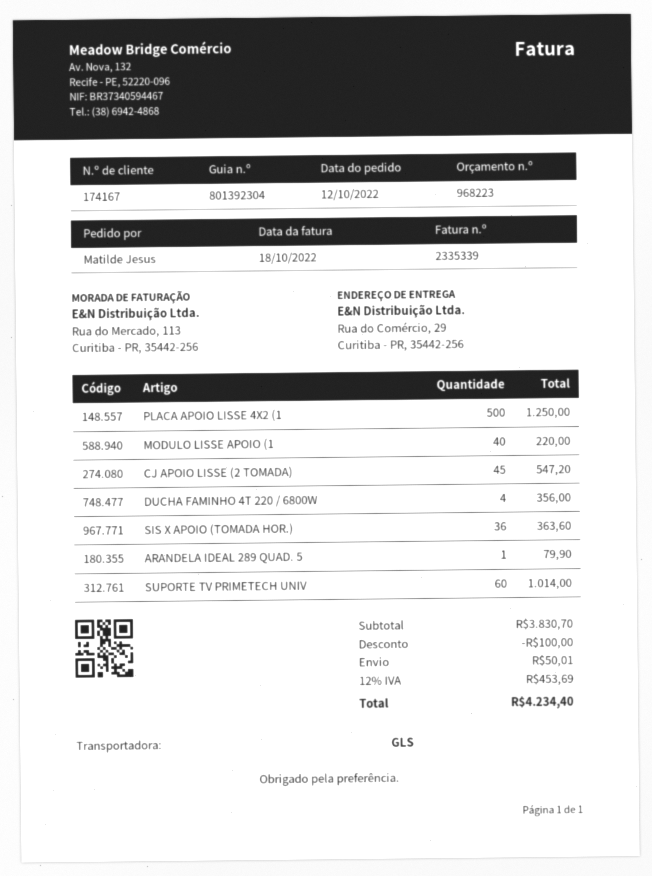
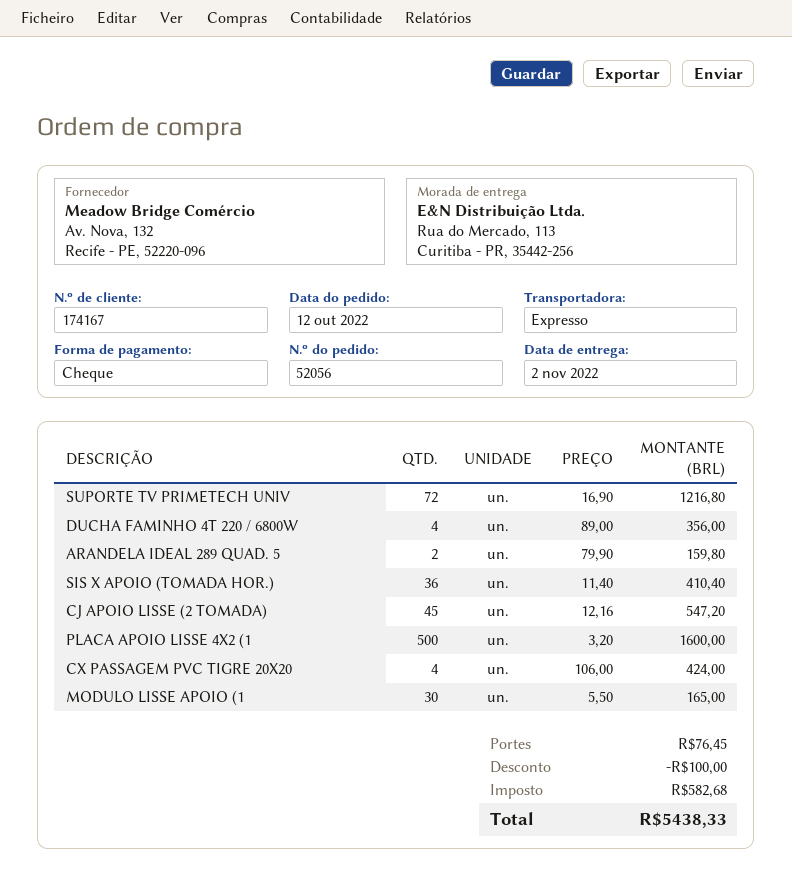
shipping method: GLS -> express
ship to: Rua do Comércio, 29, Curitiba - PR, 35442-256 -> Rua do Mercado, 113, Curitiba - PR, 35442-256
PLACA APOIO LISSE 4X2 (1: 500 for 1250.00 -> 500 for 1600.00
MODULO LISSE APOIO (1: 40 for 220.00 -> 30 for 165.00
SIS X APOIO (TOMADA HOR.): 36 for 363.60 -> 36 for 410.40
ARANDELA IDEAL 289 QUAD. 5: 1 for 79.90 -> 2 for 159.80
SUPORTE TV PRIMETECH UNIV: 60 for 1014.00 -> 72 for 1216.80
CX PASSAGEM PVC TIGRE 20X20: none -> 4 for 424.00
shipping: 50.01 -> 76.45
tax: 453.69 -> 582.68
total: 4234.40 -> 5438.33

